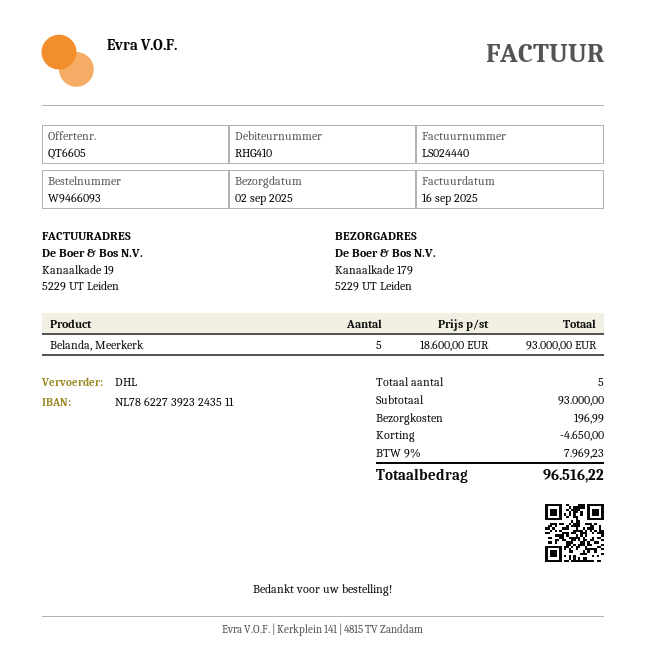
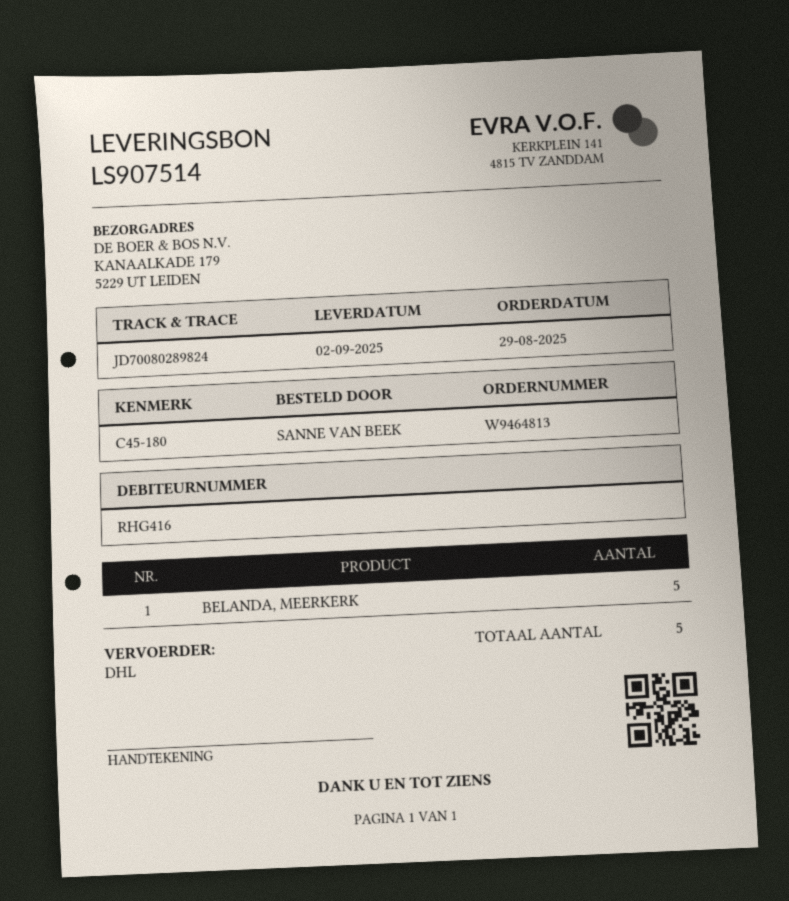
order number: W9466093 -> W9464813
customer number: RHG410 -> RHG416

